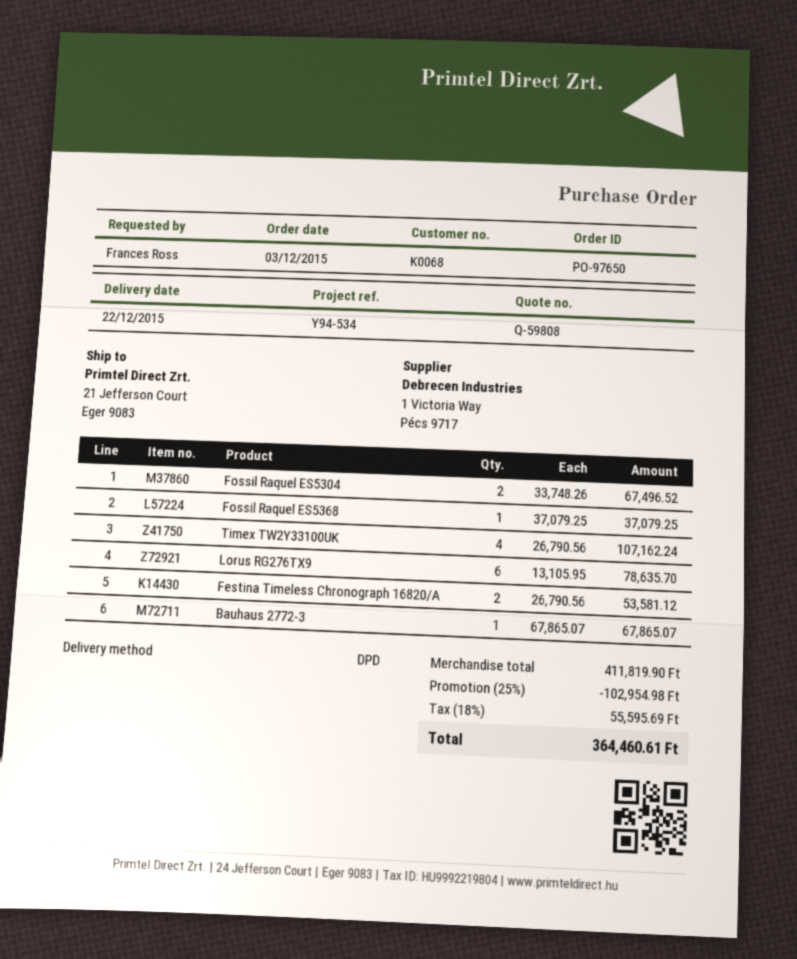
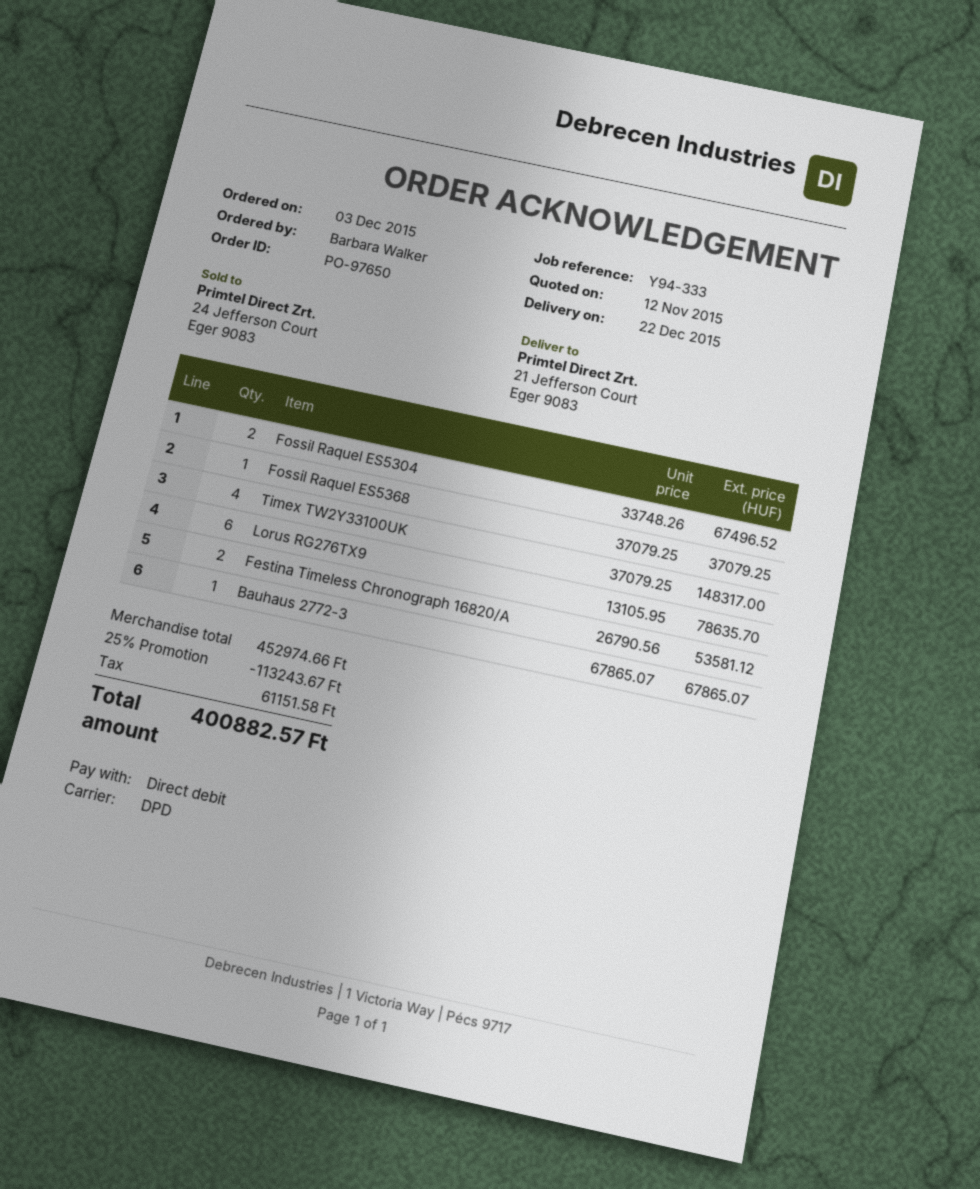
reference: Y94-534 -> Y94-333
ordered by: Frances Ross -> Barbara Walker
Timex TW2Y33100UK: 4 x 26790.56 = 107162.24 -> 4 x 37079.25 = 148317.00
subtotal: 411819.90 -> 452974.66
discount: 25% = 102954.98 -> 25% = 113243.67
tax: 55595.69 -> 61151.58
total: 364460.61 -> 400882.57

